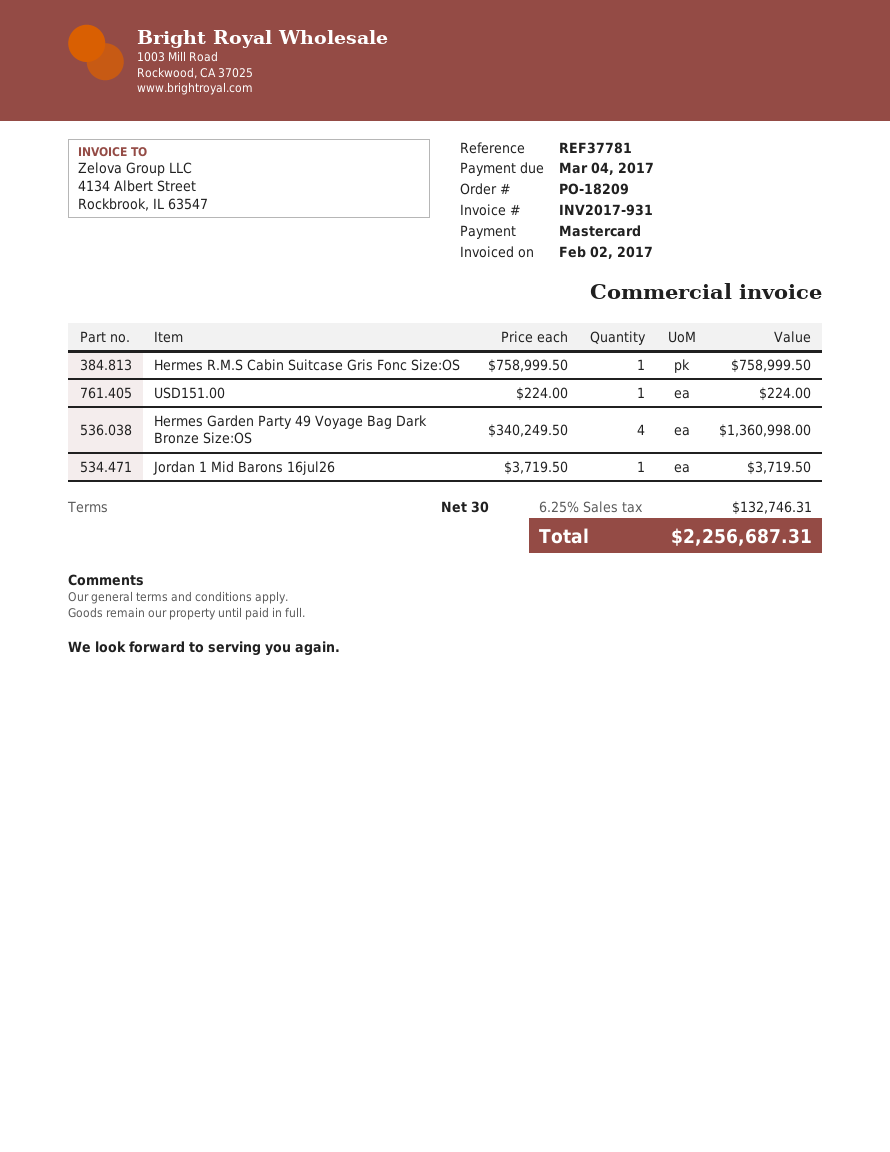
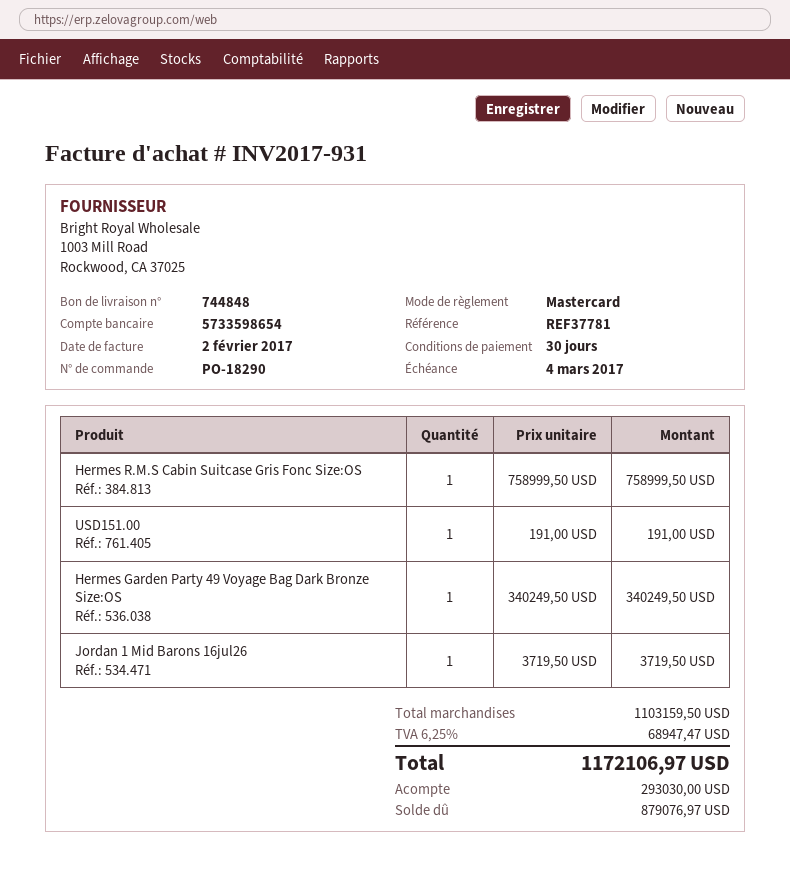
order number: PO-18209 -> PO-18290
USD151.00: 1 x 224.00 = 224.00 -> 1 x 191.00 = 191.00
Hermes Garden Party 49 Voyage Bag Dark Bronze Size:OS: 4 x 340249.50 = 1360998.00 -> 1 x 340249.50 = 340249.50
tax: 6.25% = 132746.31 -> 6.25% = 68947.47
total: 2256687.31 -> 1172106.97

